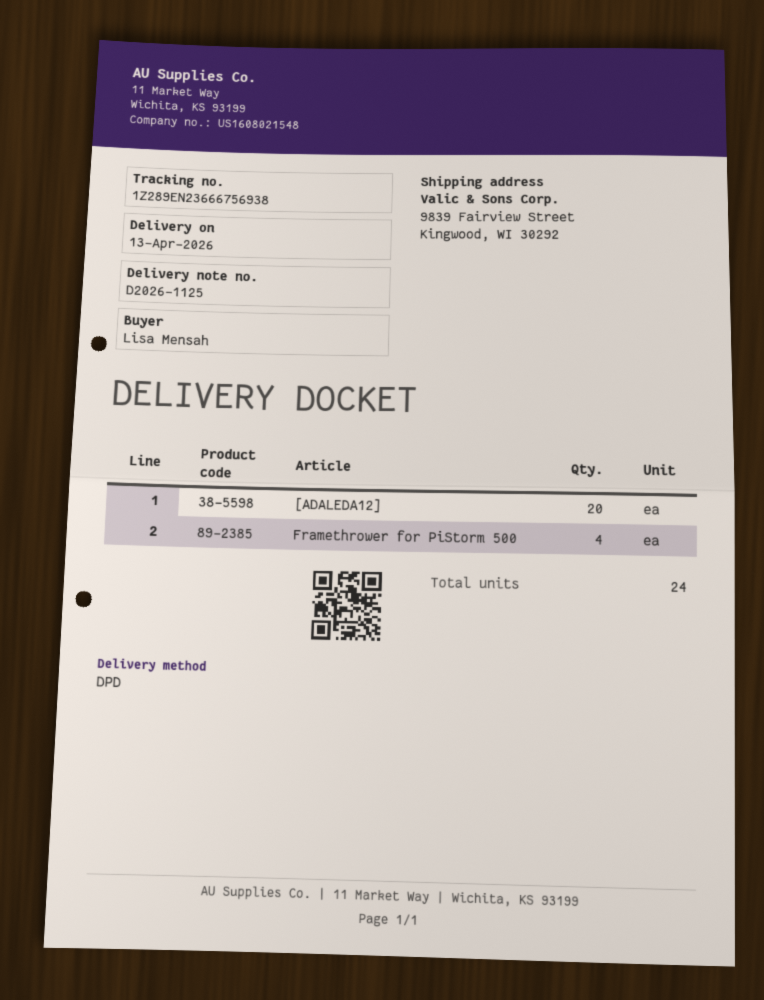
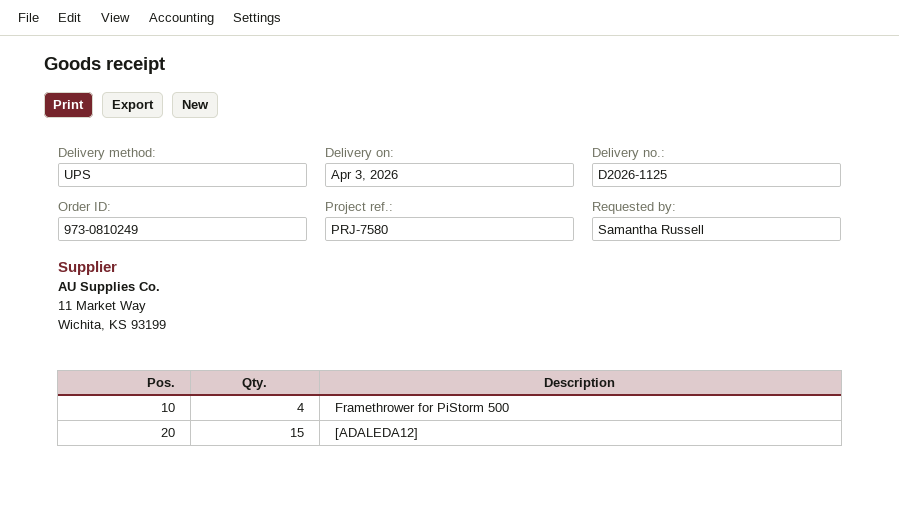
delivery date: 2026-04-13 -> 2026-04-03
ordered by: Lisa Mensah -> Samantha Russell
shipping method: DPD -> UPS
[ADALEDA12]: 20 -> 15

